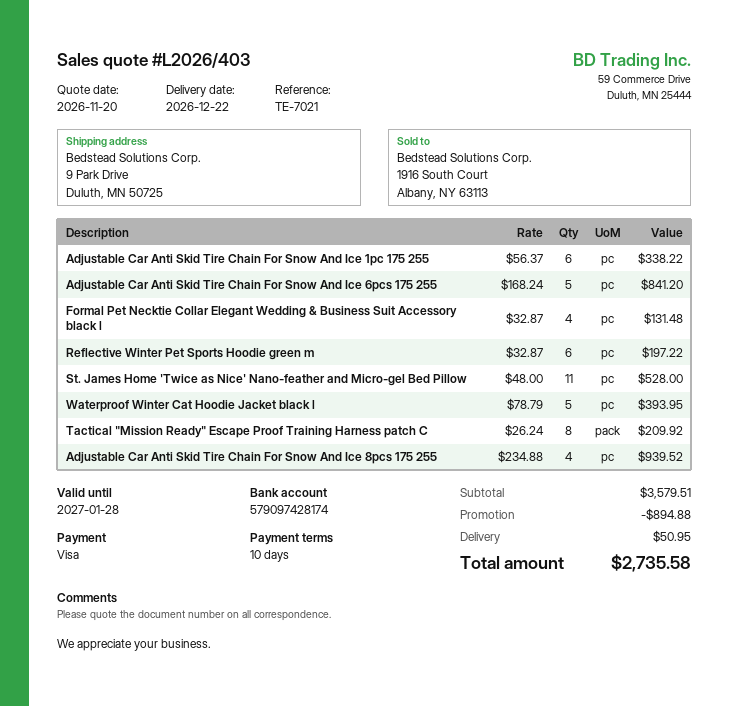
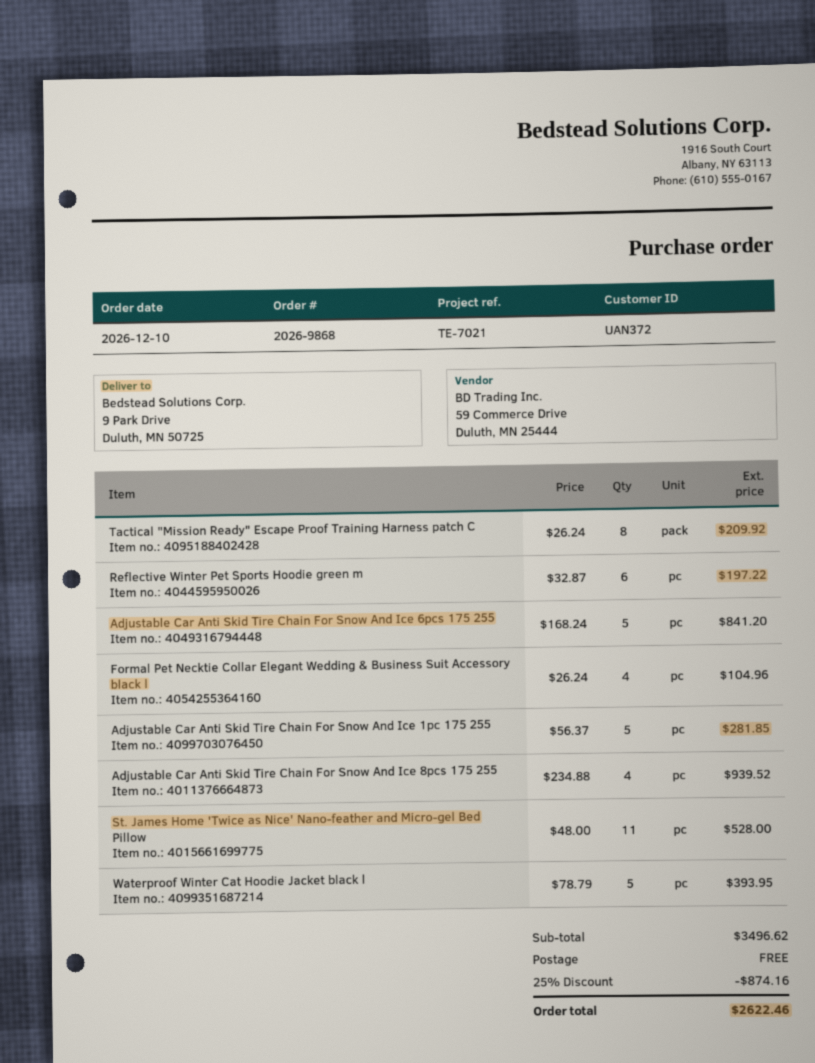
Adjustable Car Anti Skid Tire Chain For Snow And Ice 1pc 175 255: 6 x 56.37 = 338.22 -> 5 x 56.37 = 281.85
Formal Pet Necktie Collar Elegant Wedding & Business Suit Accessory black l: 4 x 32.87 = 131.48 -> 4 x 26.24 = 104.96
subtotal: 3579.51 -> 3496.62
discount: 894.88 -> 874.16
shipping: 50.95 -> 0.00
total: 2735.58 -> 2622.46

